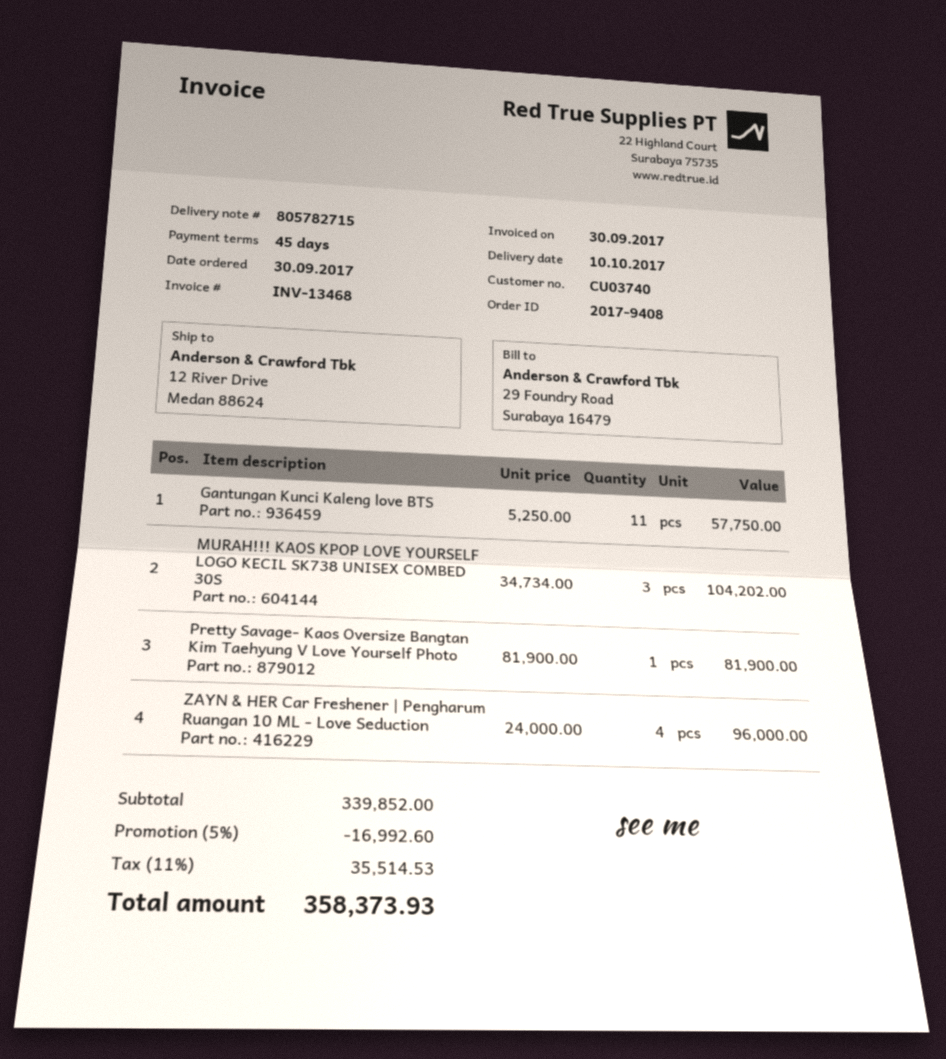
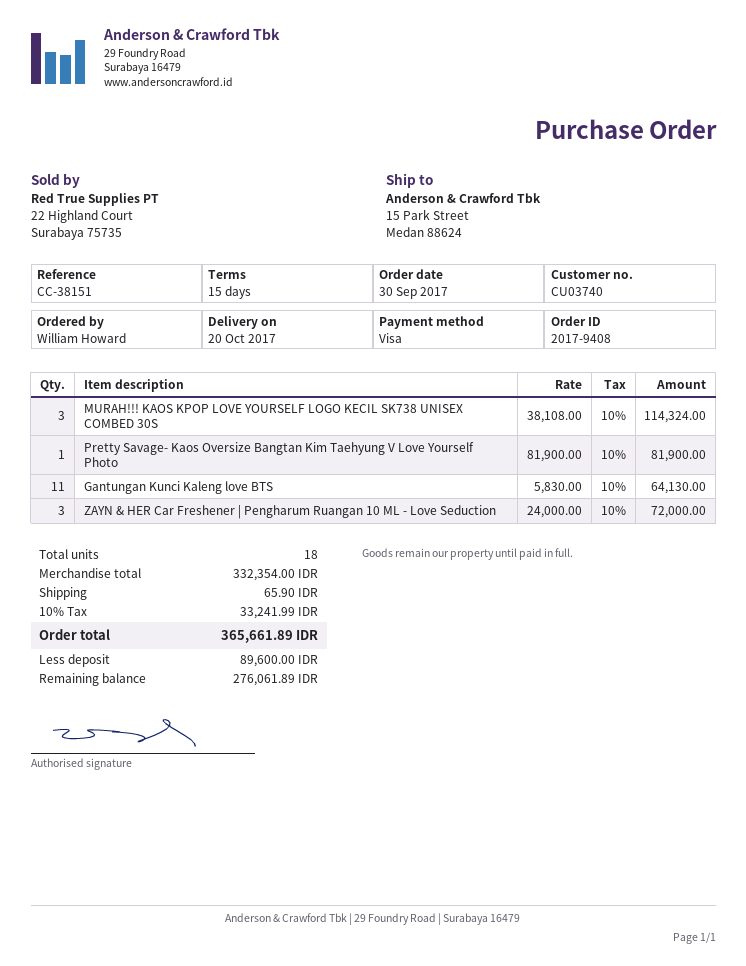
delivery date: 2017-10-10 -> 2017-10-20
payment terms: 45 days -> 15 days
ship to: 12 River Drive, Medan 88624 -> 15 Park Street, Medan 88624
Gantungan Kunci Kaleng love BTS: 11 x 5250.00 = 57750.00 -> 11 x 5830.00 = 64130.00
MURAH!!! KAOS KPOP LOVE YOURSELF LOGO KECIL SK738 UNISEX COMBED 30S: 3 x 34734.00 = 104202.00 -> 3 x 38108.00 = 114324.00
ZAYN & HER Car Freshener | Pengharum Ruangan 10 ML - Love Seduction: 4 x 24000.00 = 96000.00 -> 3 x 24000.00 = 72000.00
subtotal: 339852.00 -> 332354.00
discount: 5% = 16992.60 -> none
shipping: none -> 65.90
tax: 11% = 35514.53 -> 10% = 33241.99
total: 358373.93 -> 365661.89

